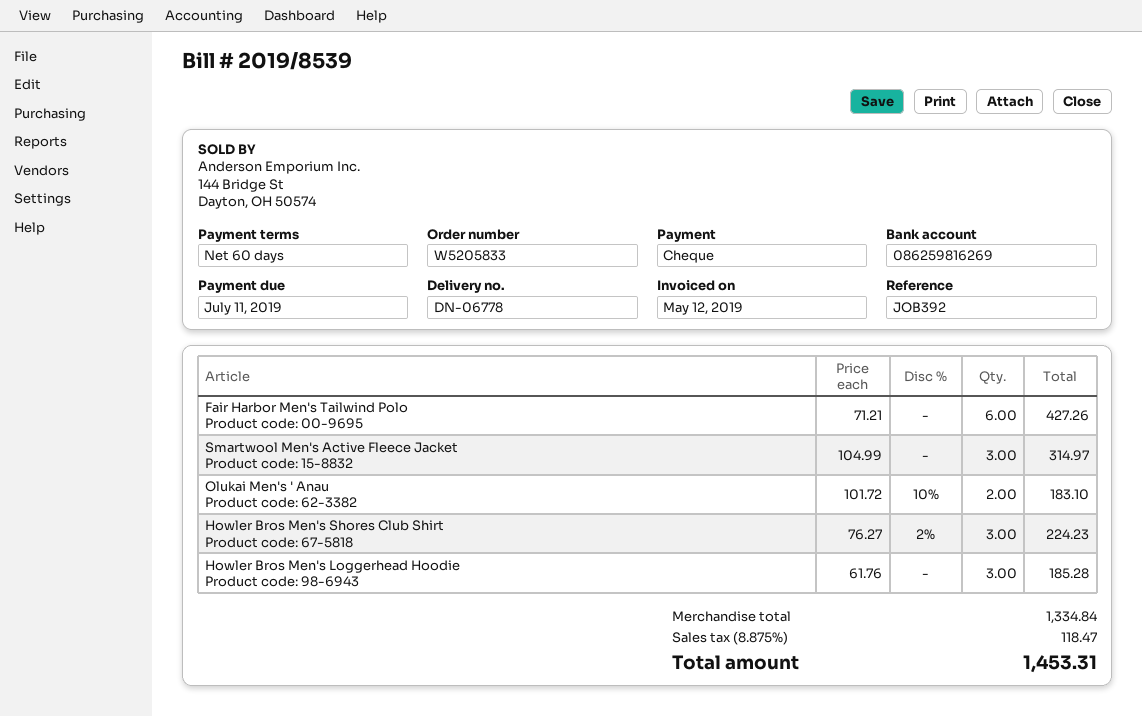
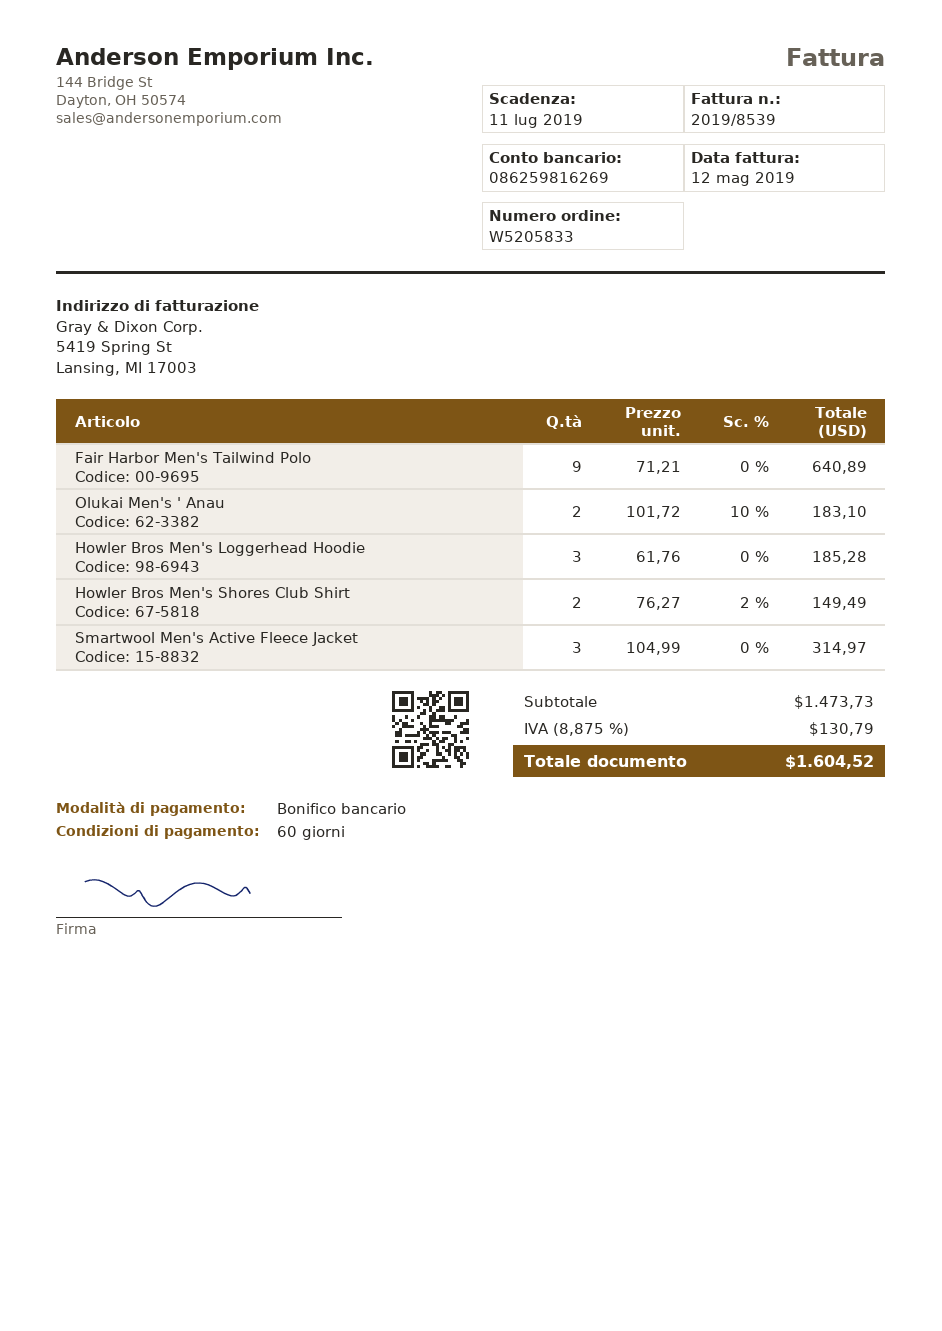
payment method: cheque -> bank transfer
Fair Harbor Men's Tailwind Polo: 6 x 71.21 = 427.26 -> 9 x 71.21 = 640.89
Howler Bros Men's Shores Club Shirt: 3 x 76.27 - 2% = 224.23 -> 2 x 76.27 - 2% = 149.49
subtotal: 1334.84 -> 1473.73
tax: 8.875% = 118.47 -> 8.875% = 130.79
total: 1453.31 -> 1604.52

